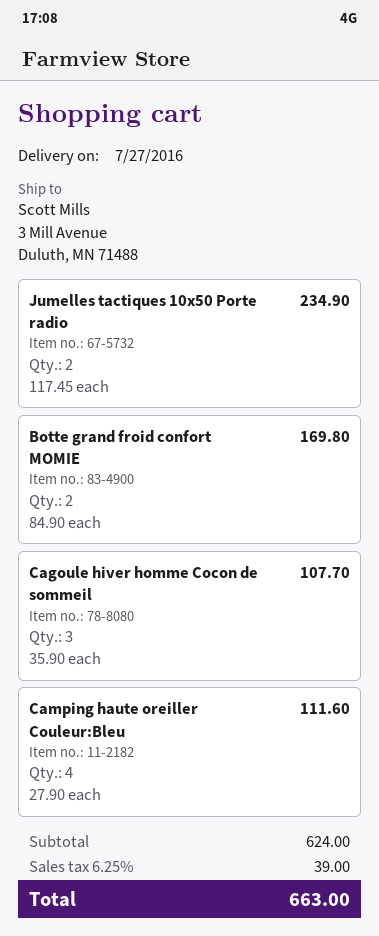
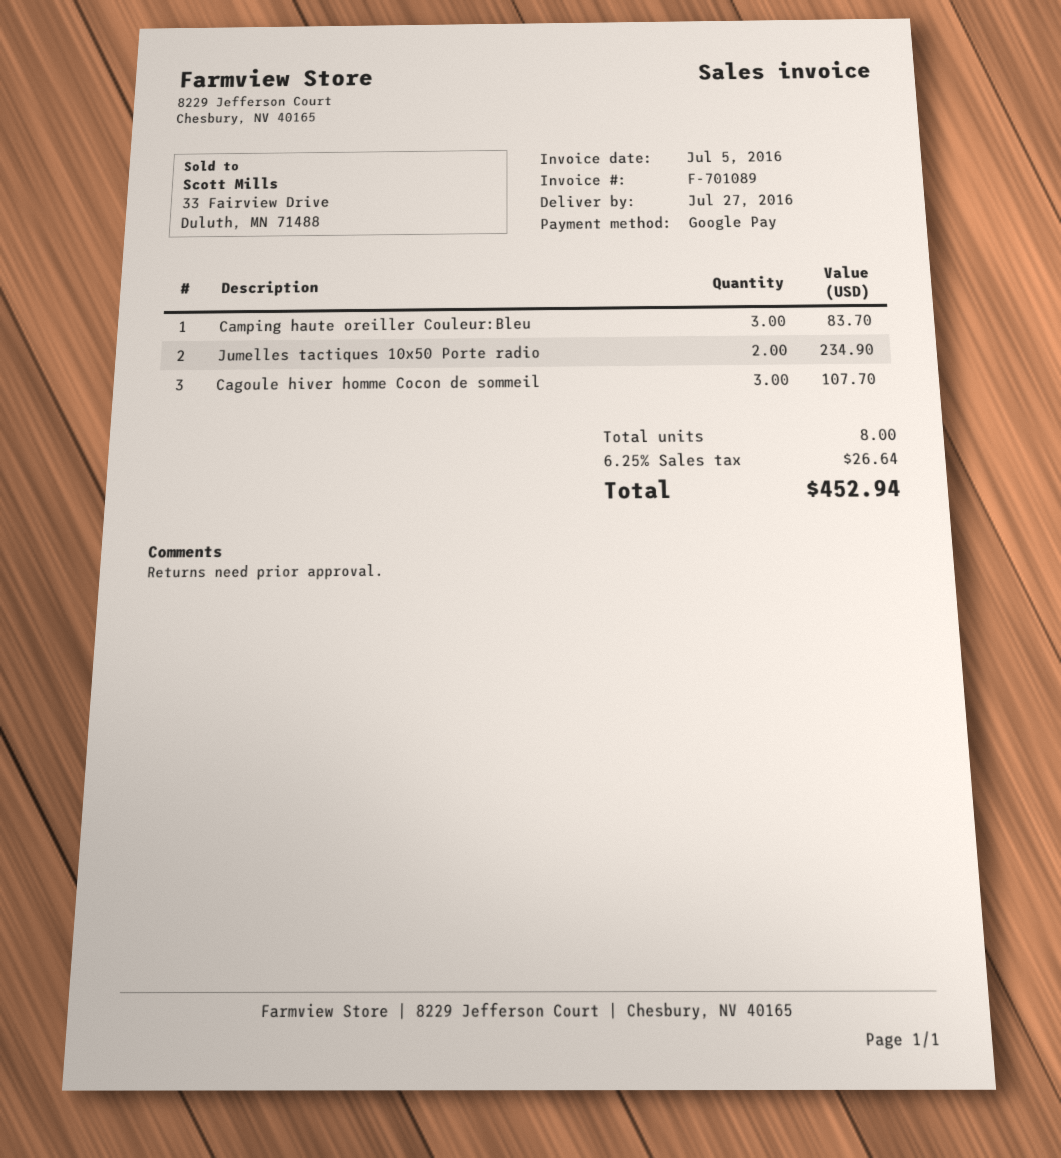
Botte grand froid confort MOMIE: 2 for 169.80 -> none
Camping haute oreiller Couleur:Bleu: 4 for 111.60 -> 3 for 83.70
tax: 6.25% = 39.00 -> 6.25% = 26.64
total: 663.00 -> 452.94

